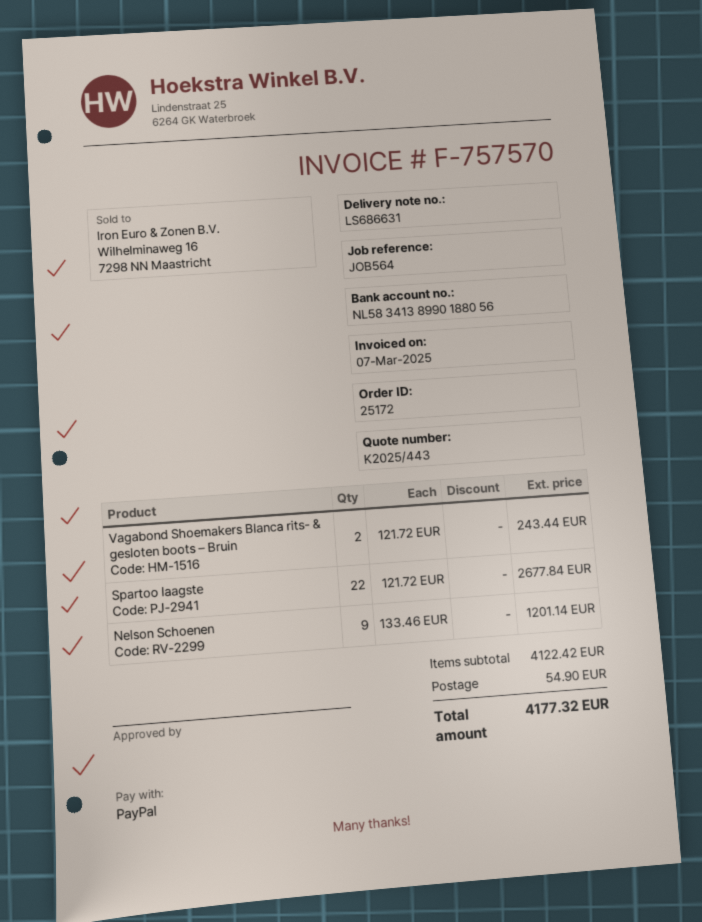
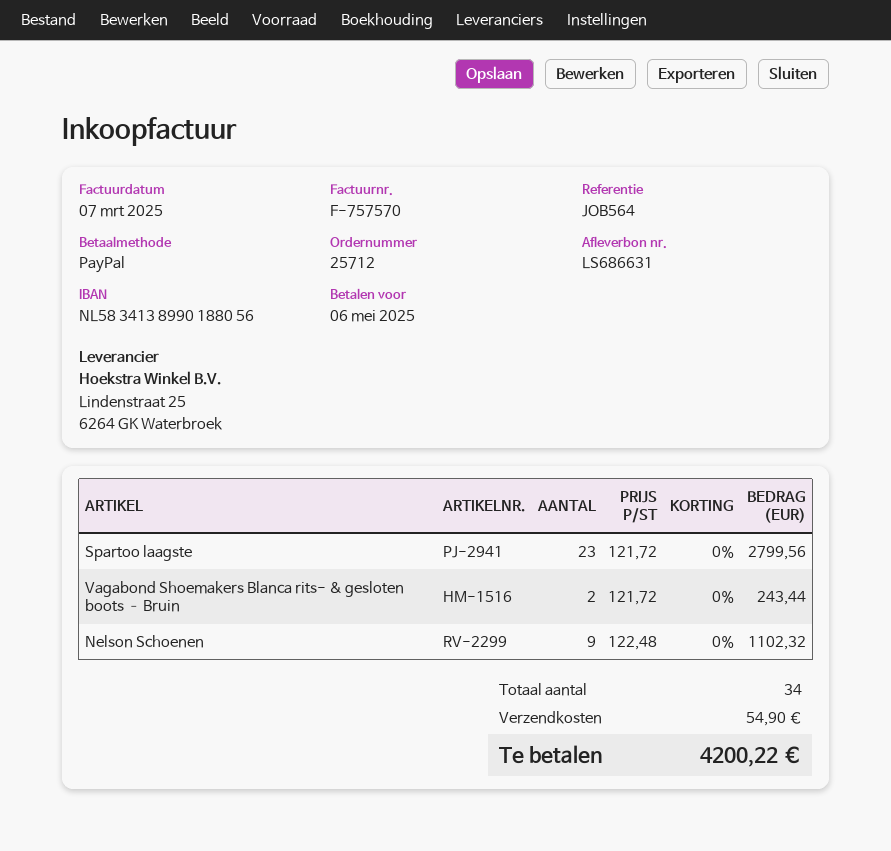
order number: 25172 -> 25712
Spartoo laagste: 22 x 121.72 = 2677.84 -> 23 x 121.72 = 2799.56
Nelson Schoenen: 9 x 133.46 = 1201.14 -> 9 x 122.48 = 1102.32
total: 4177.32 -> 4200.22

